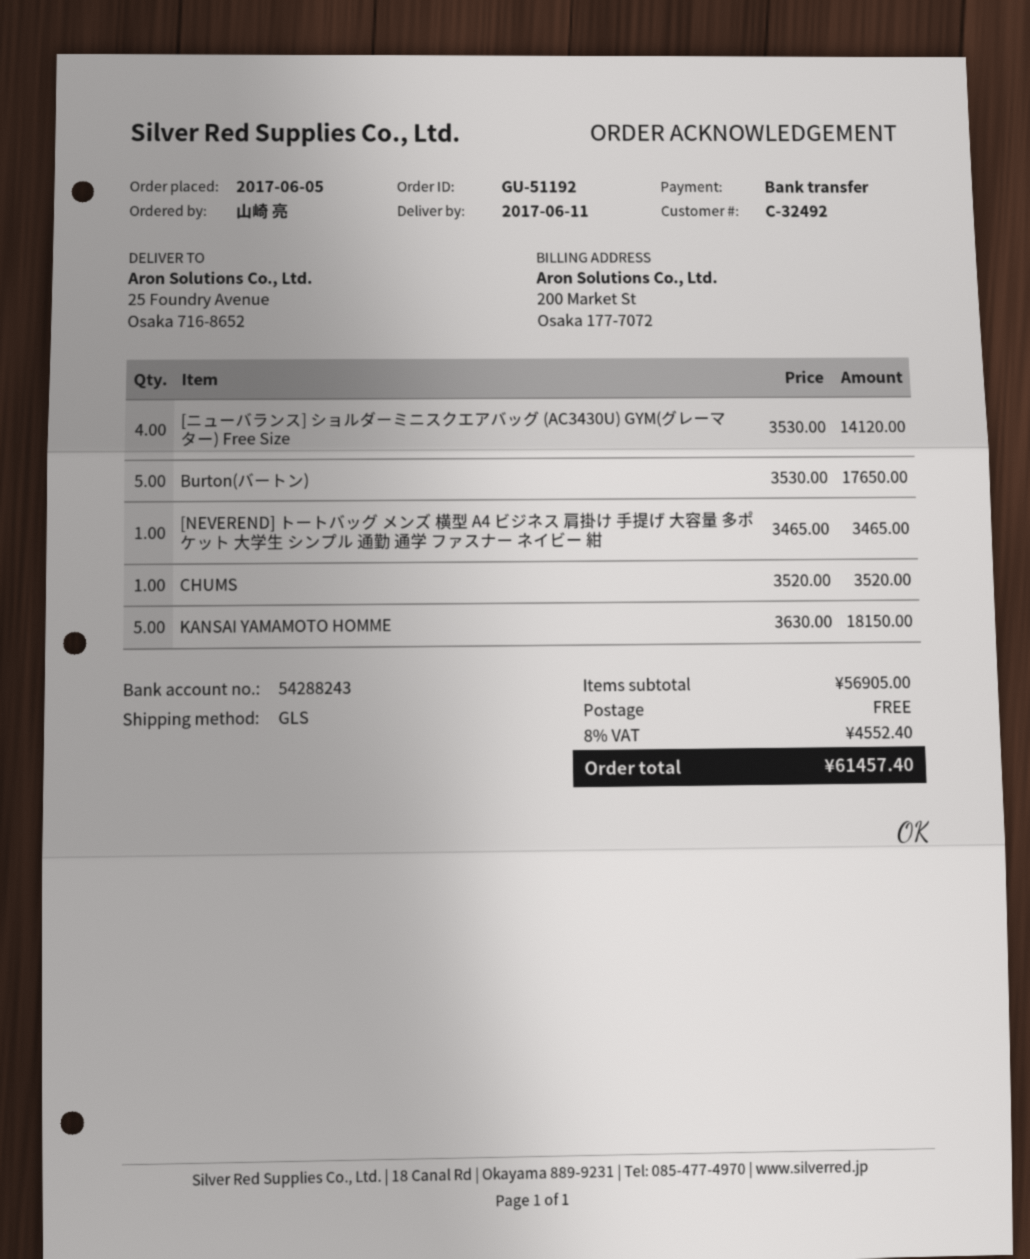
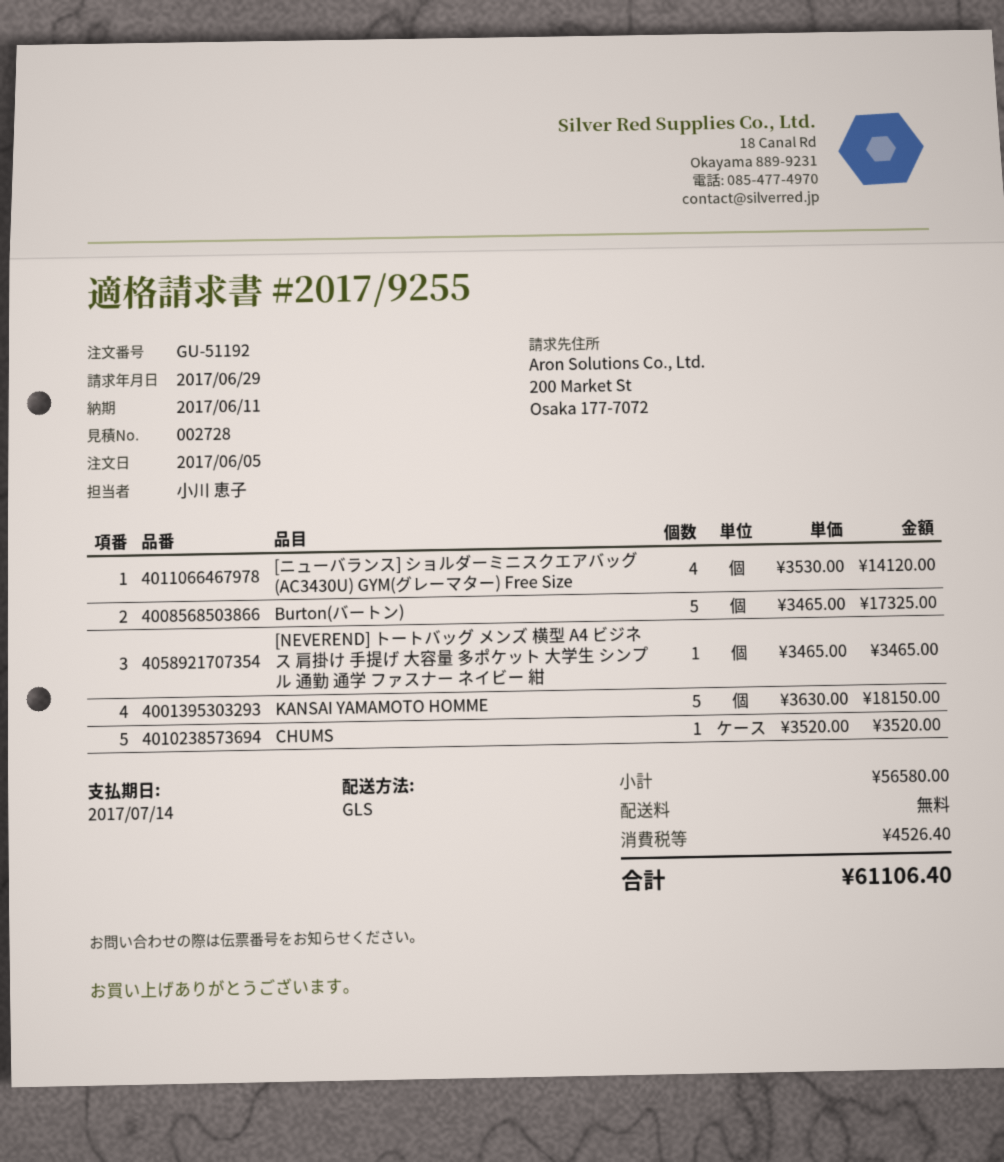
Burton(バートン): 5 x 3530.00 = 17650.00 -> 5 x 3465.00 = 17325.00
subtotal: 56905.00 -> 56580.00
tax: 4552.40 -> 4526.40
total: 61457.40 -> 61106.40

